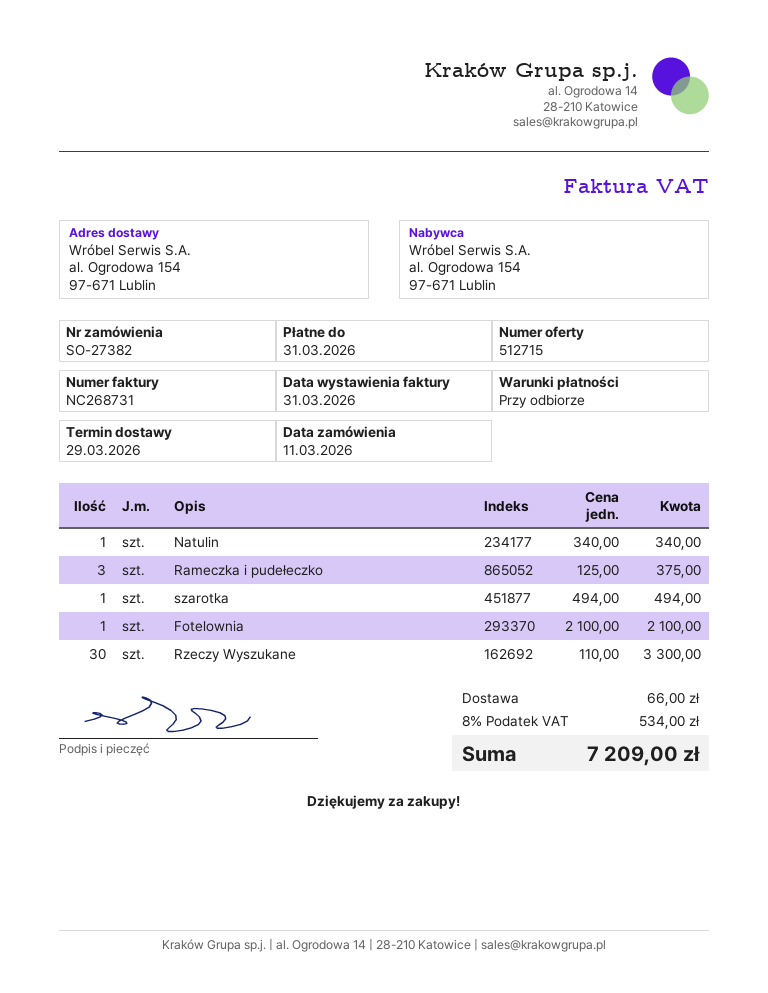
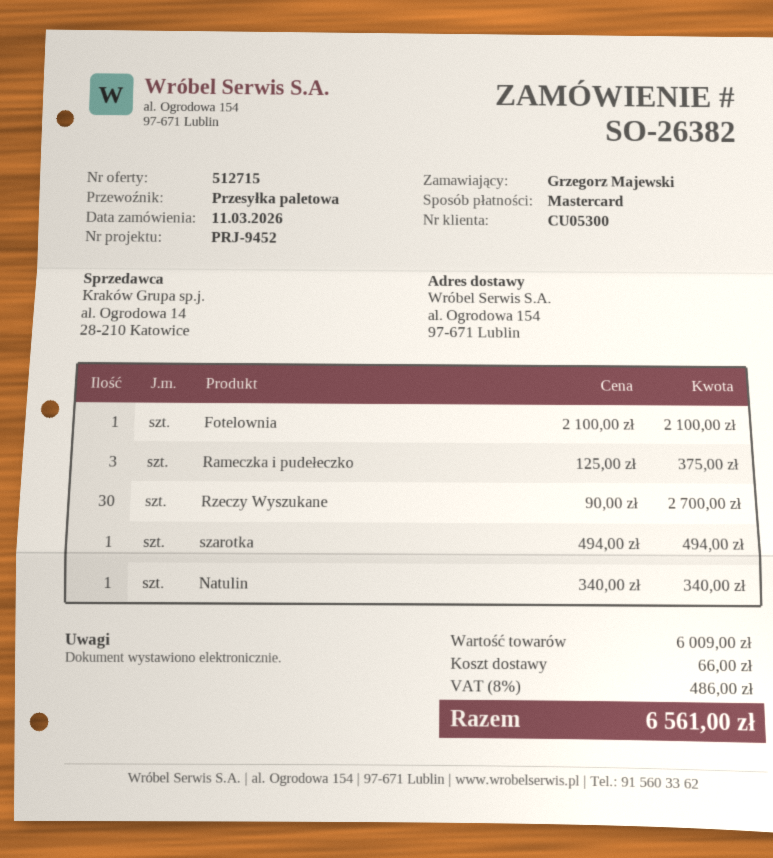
order number: SO-27382 -> SO-26382
Rzeczy Wyszukane: 30 x 110.00 = 3300.00 -> 30 x 90.00 = 2700.00
tax: 8% = 534.00 -> 8% = 486.00
total: 7209.00 -> 6561.00

